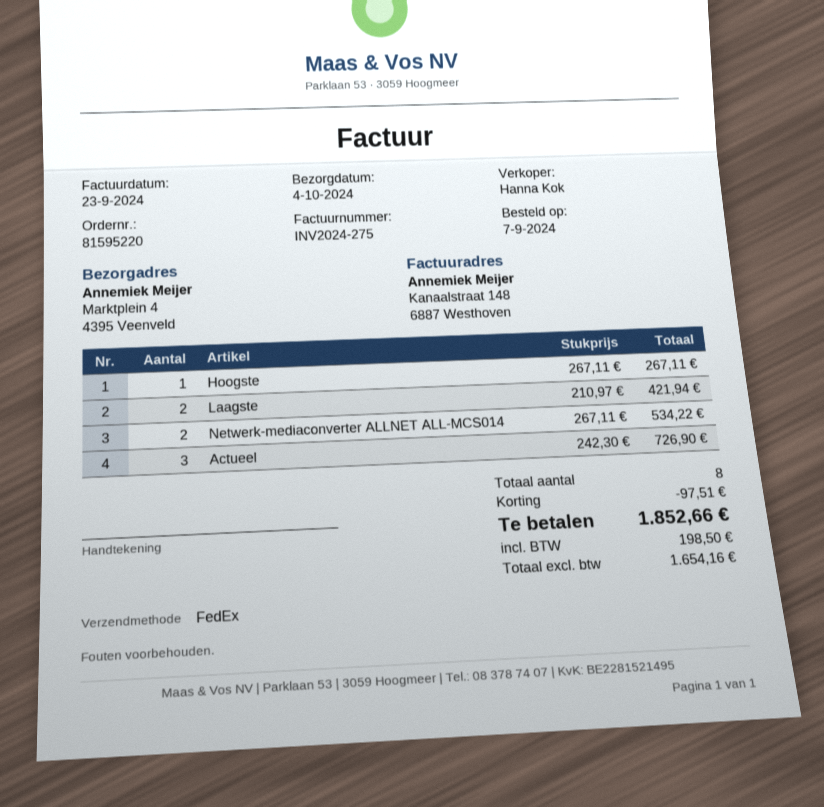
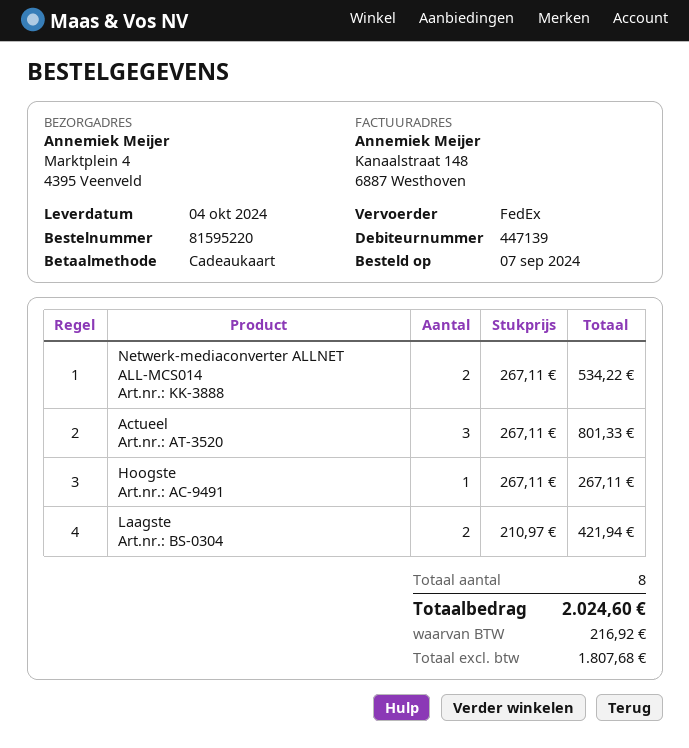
Actueel: 3 x 242.30 = 726.90 -> 3 x 267.11 = 801.33
discount: 97.51 -> none
net: 1654.16 -> 1807.68
tax: 198.50 -> 216.92
total: 1852.66 -> 2024.60

